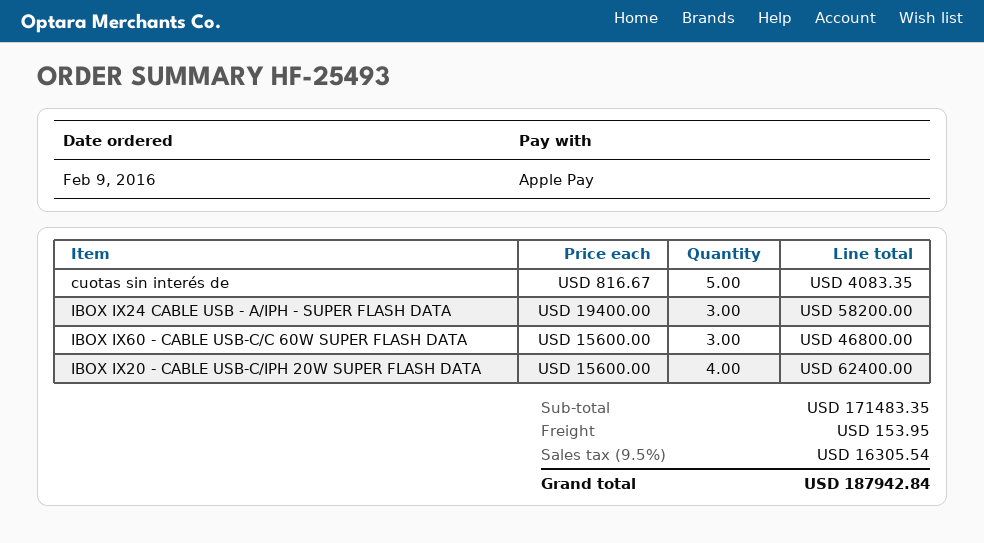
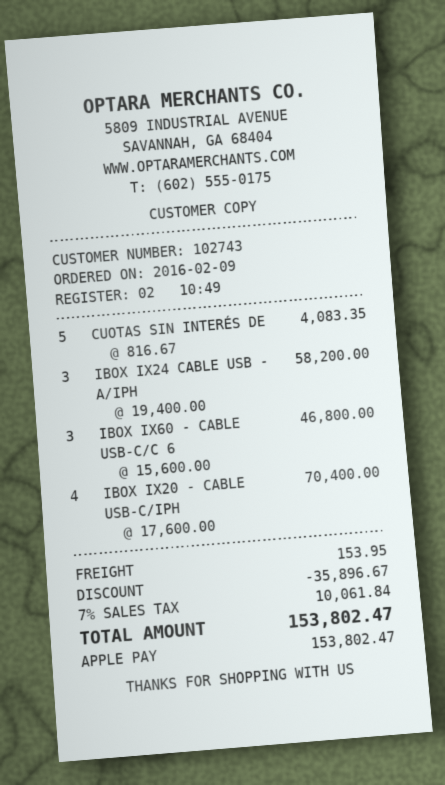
IBOX IX20 - CABLE USB-C/IPH 20W SUPER FLASH DATA: 4 x 15600.00 = 62400.00 -> 4 x 17600.00 = 70400.00
discount: none -> 35896.67
tax: 9.5% = 16305.54 -> 7% = 10061.84
total: 187942.84 -> 153802.47

